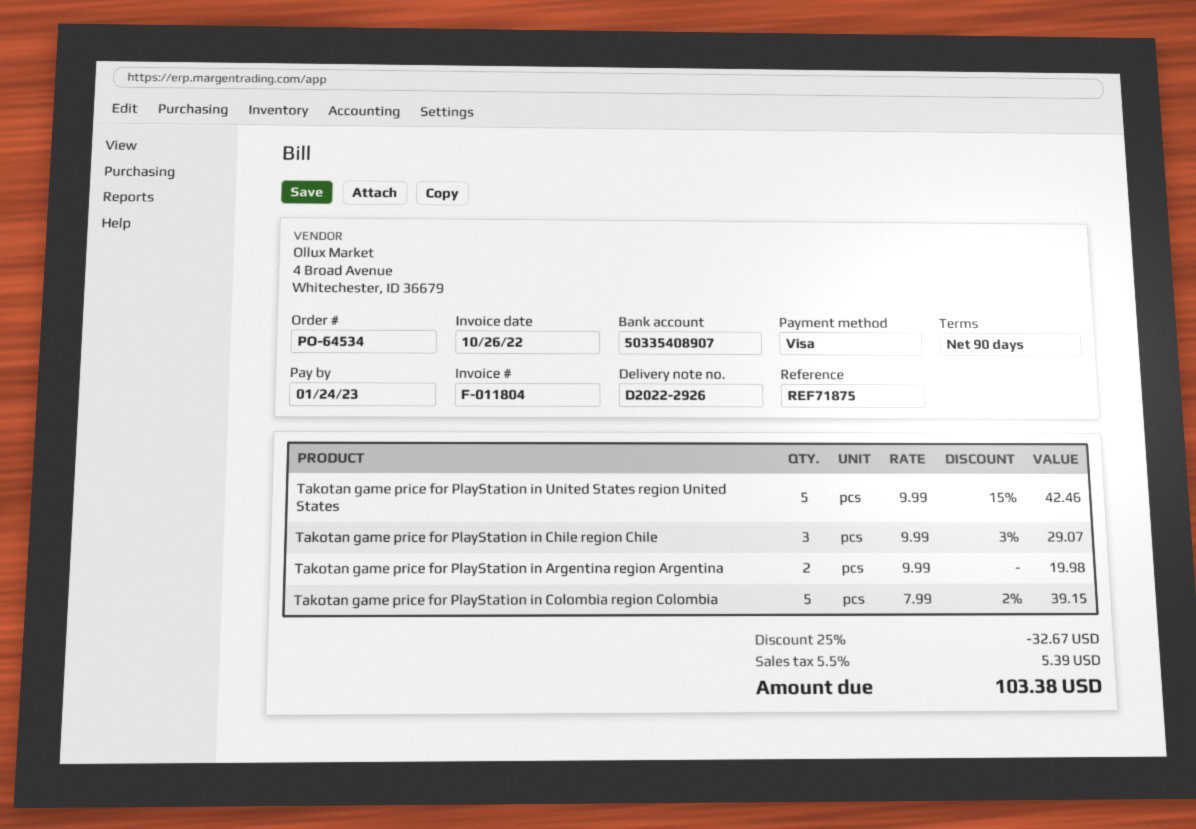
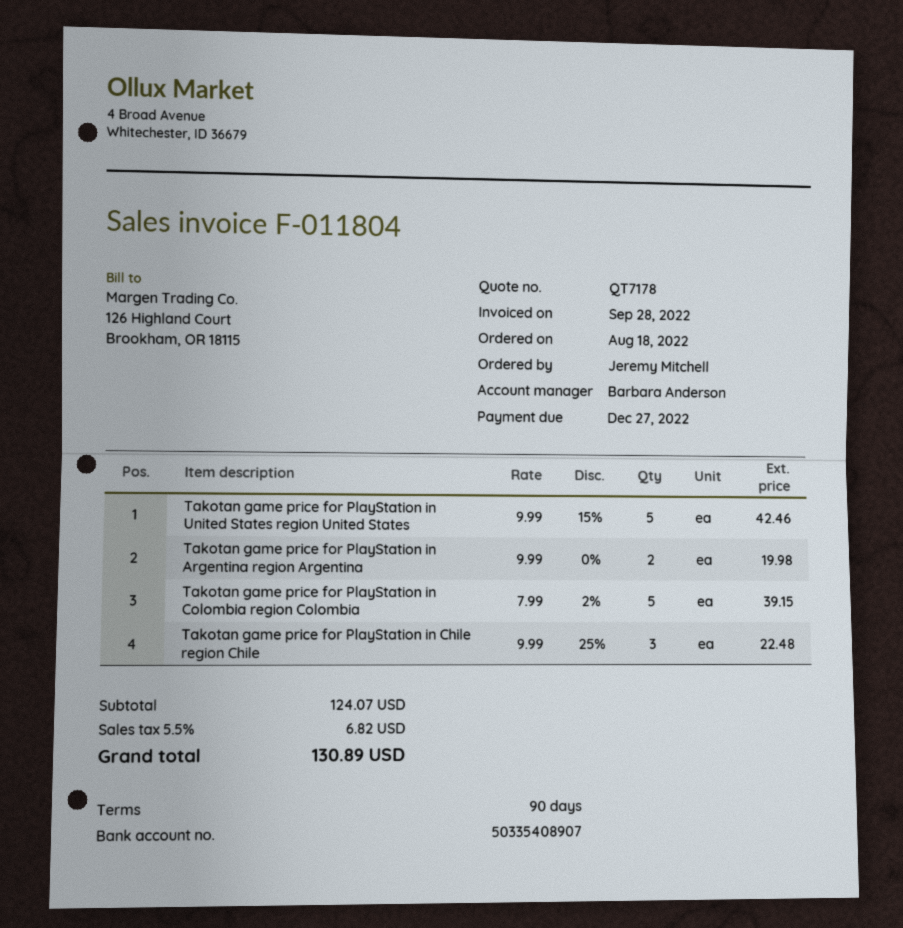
invoice date: 2022-10-26 -> 2022-09-28
due date: 2023-01-24 -> 2022-12-27
Takotan game price for PlayStation in Chile region Chile: 3 x 9.99 - 3% = 29.07 -> 3 x 9.99 - 25% = 22.48
discount: 25% = 32.67 -> none
tax: 5.5% = 5.39 -> 5.5% = 6.82
total: 103.38 -> 130.89

